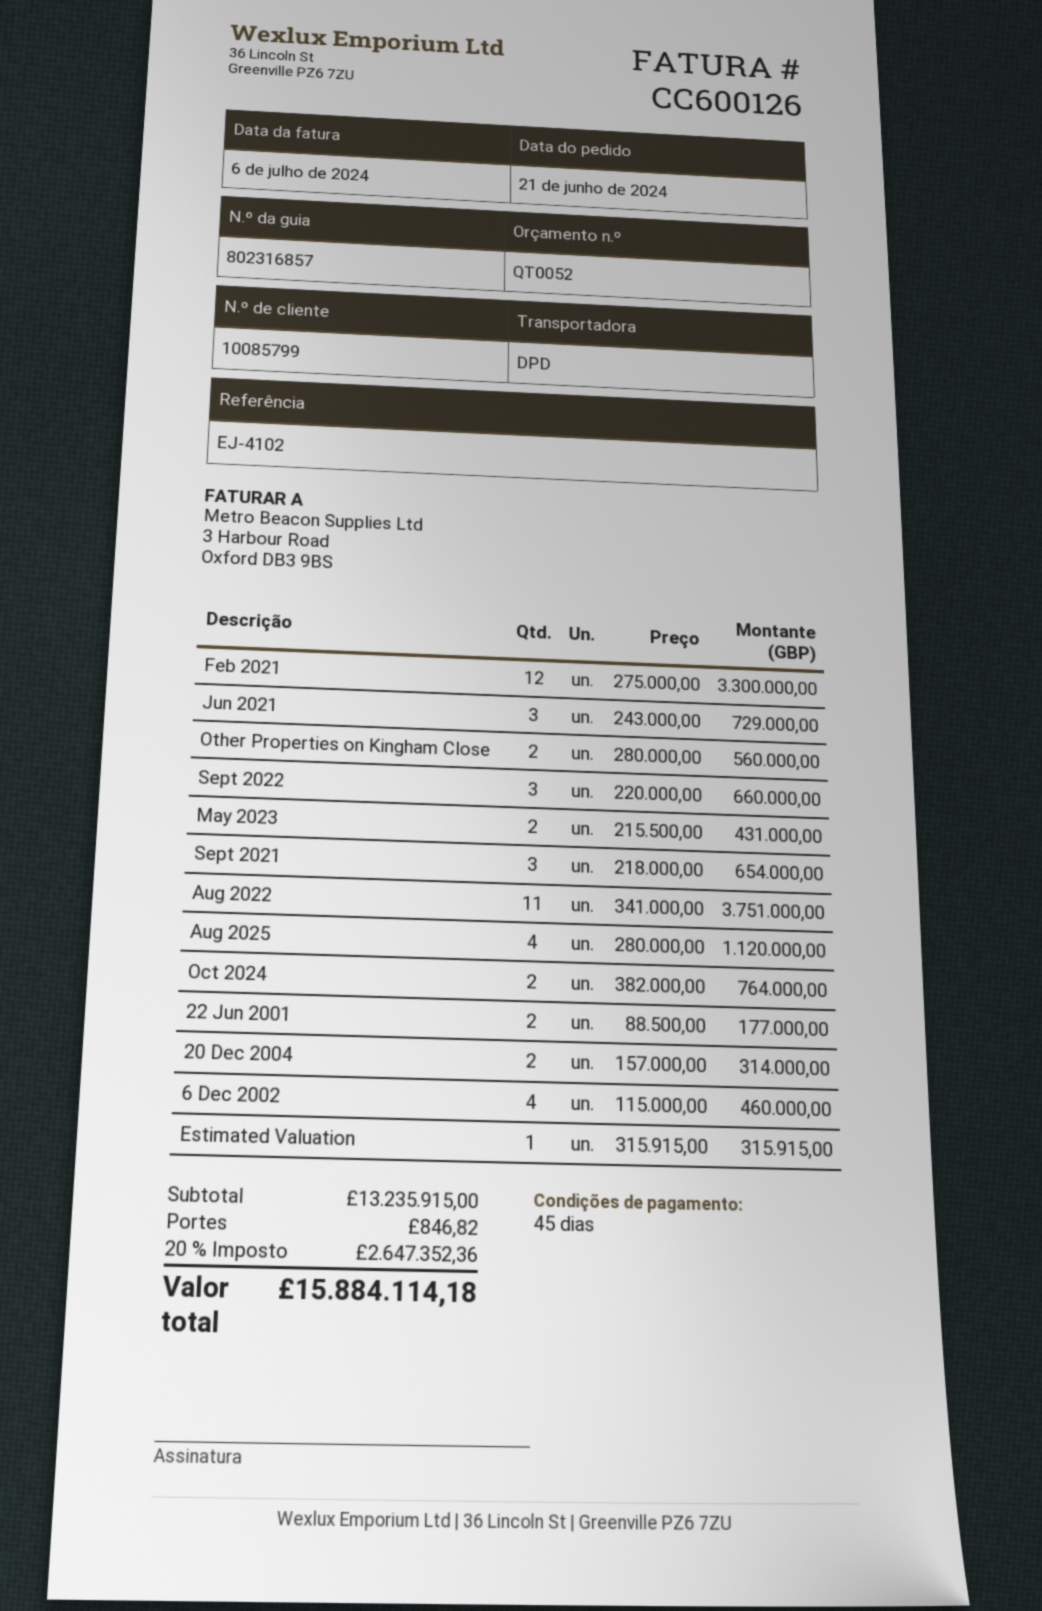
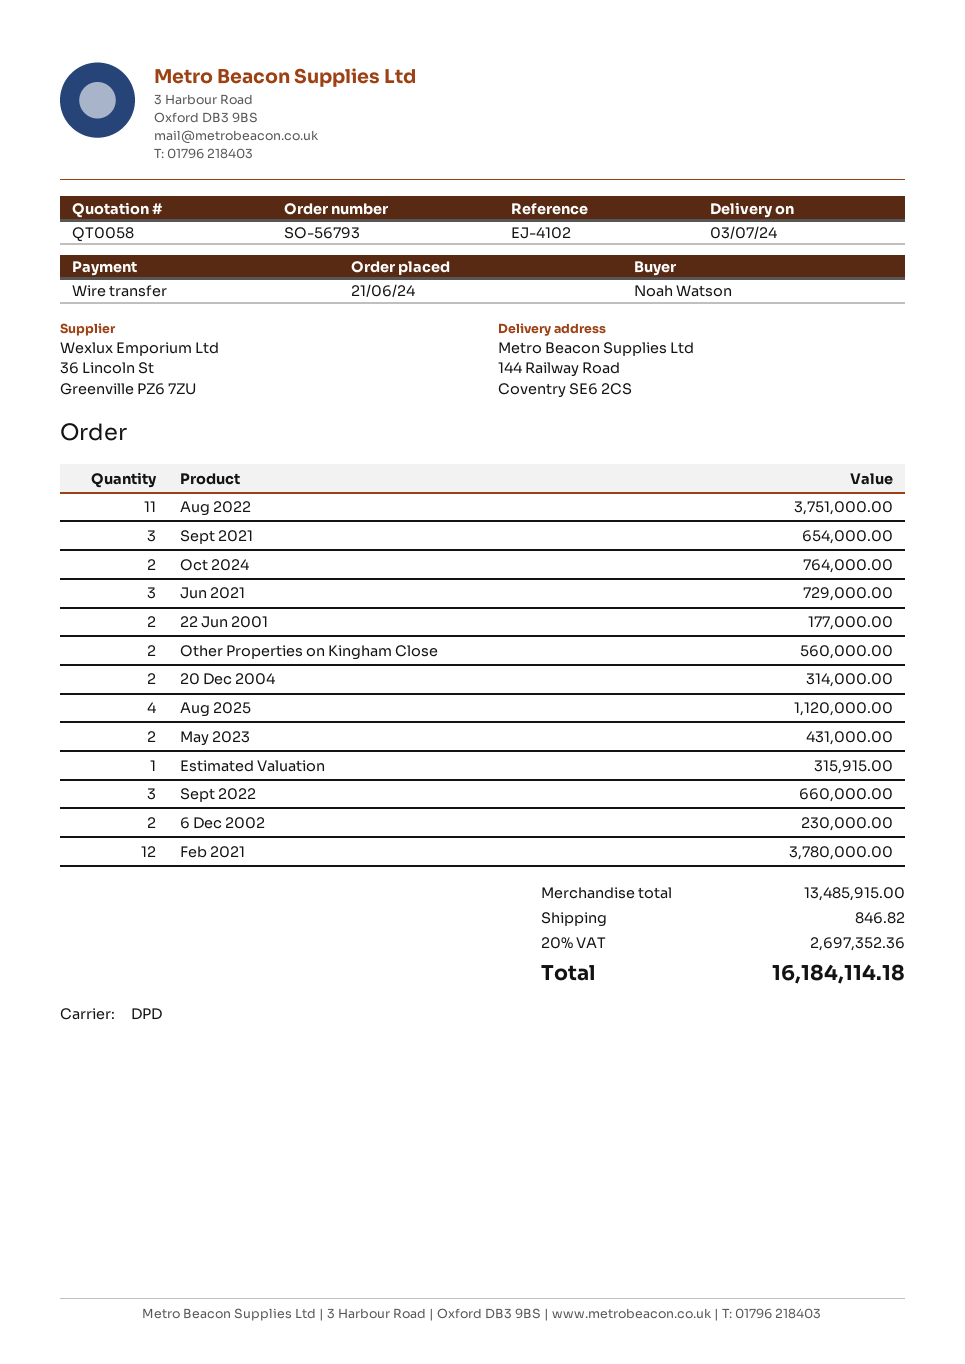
quote number: QT0052 -> QT0058
Feb 2021: 12 for 3300000.00 -> 12 for 3780000.00
6 Dec 2002: 4 for 460000.00 -> 2 for 230000.00
subtotal: 13235915.00 -> 13485915.00
tax: 20% = 2647352.36 -> 20% = 2697352.36
total: 15884114.18 -> 16184114.18

